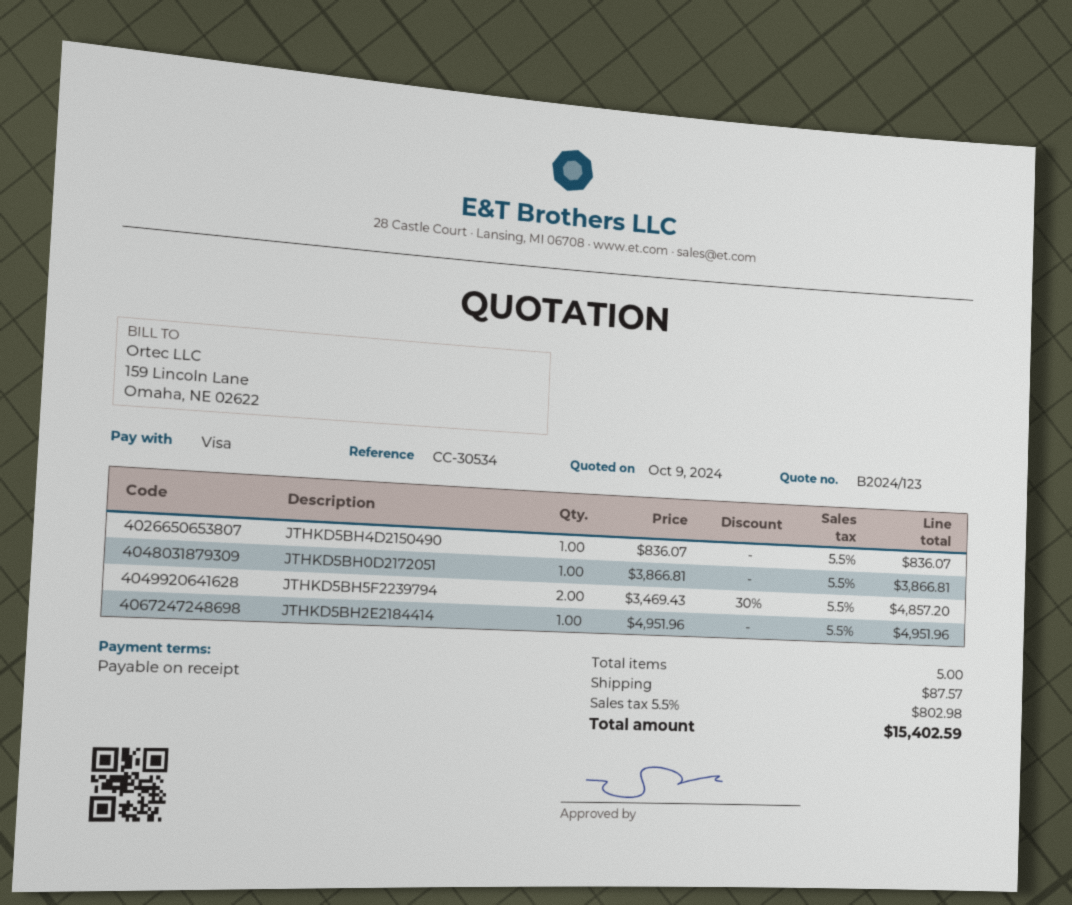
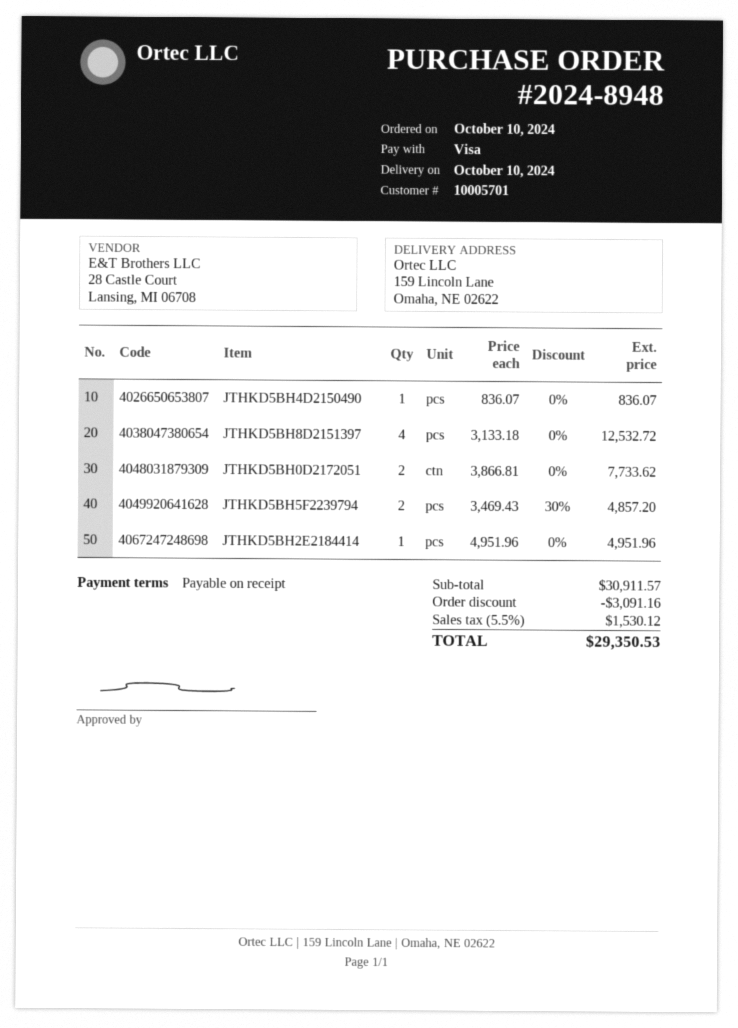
JTHKD5BH0D2172051: 1 x 3866.81 = 3866.81 -> 2 x 3866.81 = 7733.62
JTHKD5BH8D2151397: none -> 4 x 3133.18 = 12532.72
discount: none -> 3091.16
shipping: 87.57 -> none
tax: 5.5% = 802.98 -> 5.5% = 1530.12
total: 15402.59 -> 29350.53

